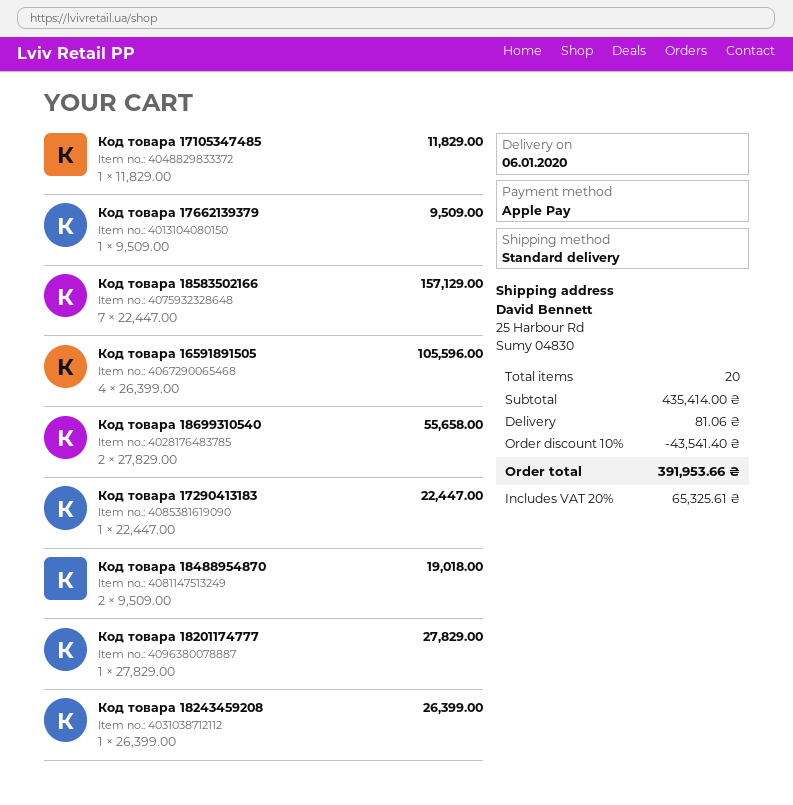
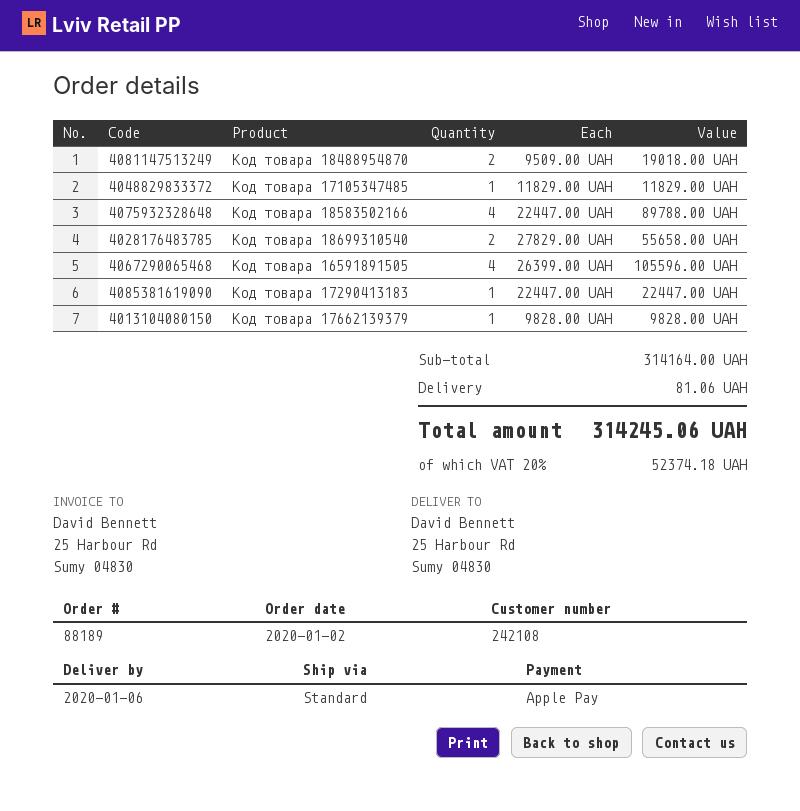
Код товара 17662139379: 1 x 9509.00 = 9509.00 -> 1 x 9828.00 = 9828.00
Код товара 18583502166: 7 x 22447.00 = 157129.00 -> 4 x 22447.00 = 89788.00
Код товара 18201174777: 1 x 27829.00 = 27829.00 -> none
Код товара 18243459208: 1 x 26399.00 = 26399.00 -> none
subtotal: 435414.00 -> 314164.00
discount: 10% = 43541.40 -> none
tax: 20% = 65325.61 -> 20% = 52374.18
total: 391953.66 -> 314245.06

